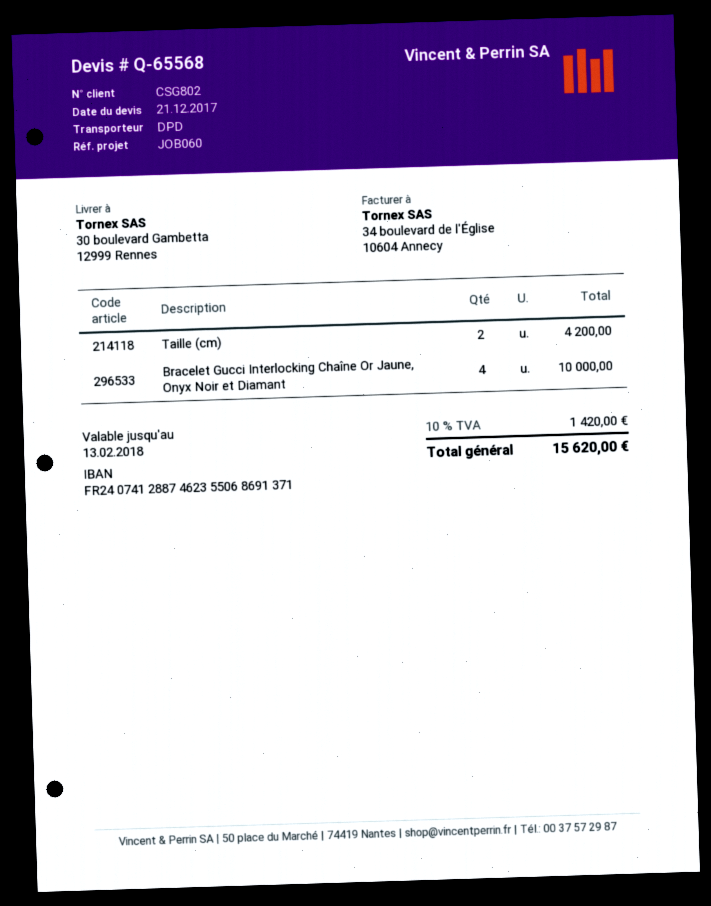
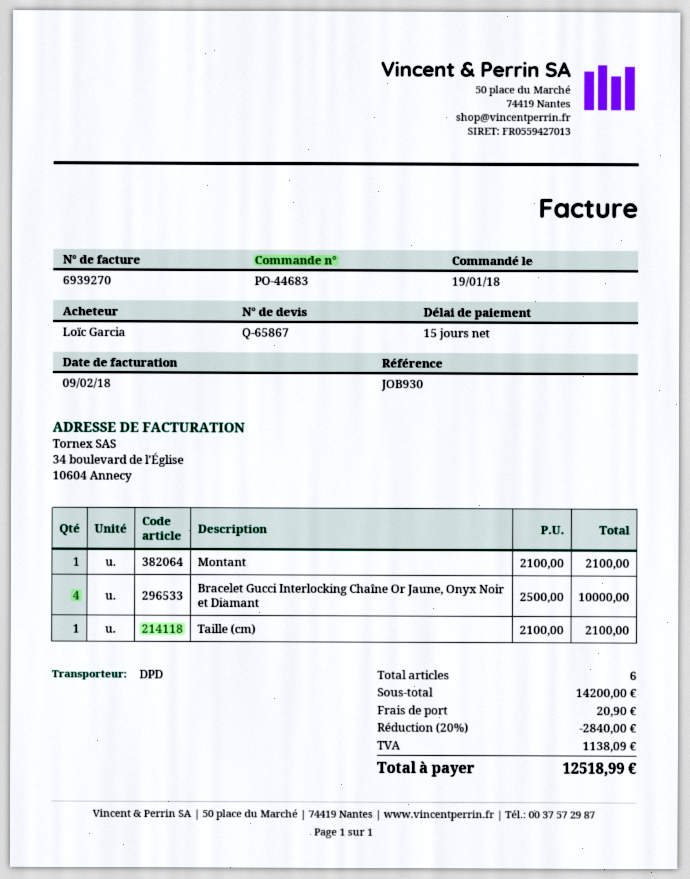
quote number: Q-65568 -> Q-65867
reference: JOB060 -> JOB930
Taille (cm): 2 for 4200.00 -> 1 for 2100.00
Montant: none -> 1 for 2100.00
discount: none -> 20% = 2840.00
shipping: none -> 20.90
tax: 1420.00 -> 1138.09
total: 15620.00 -> 12518.99

